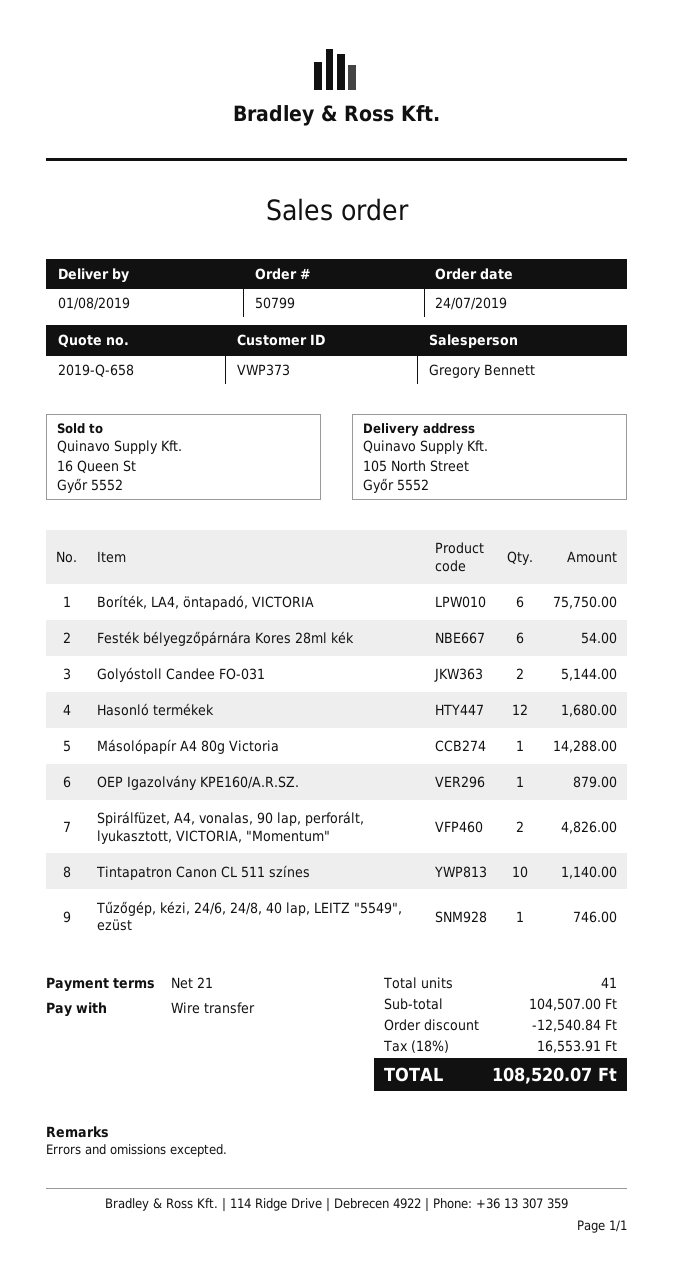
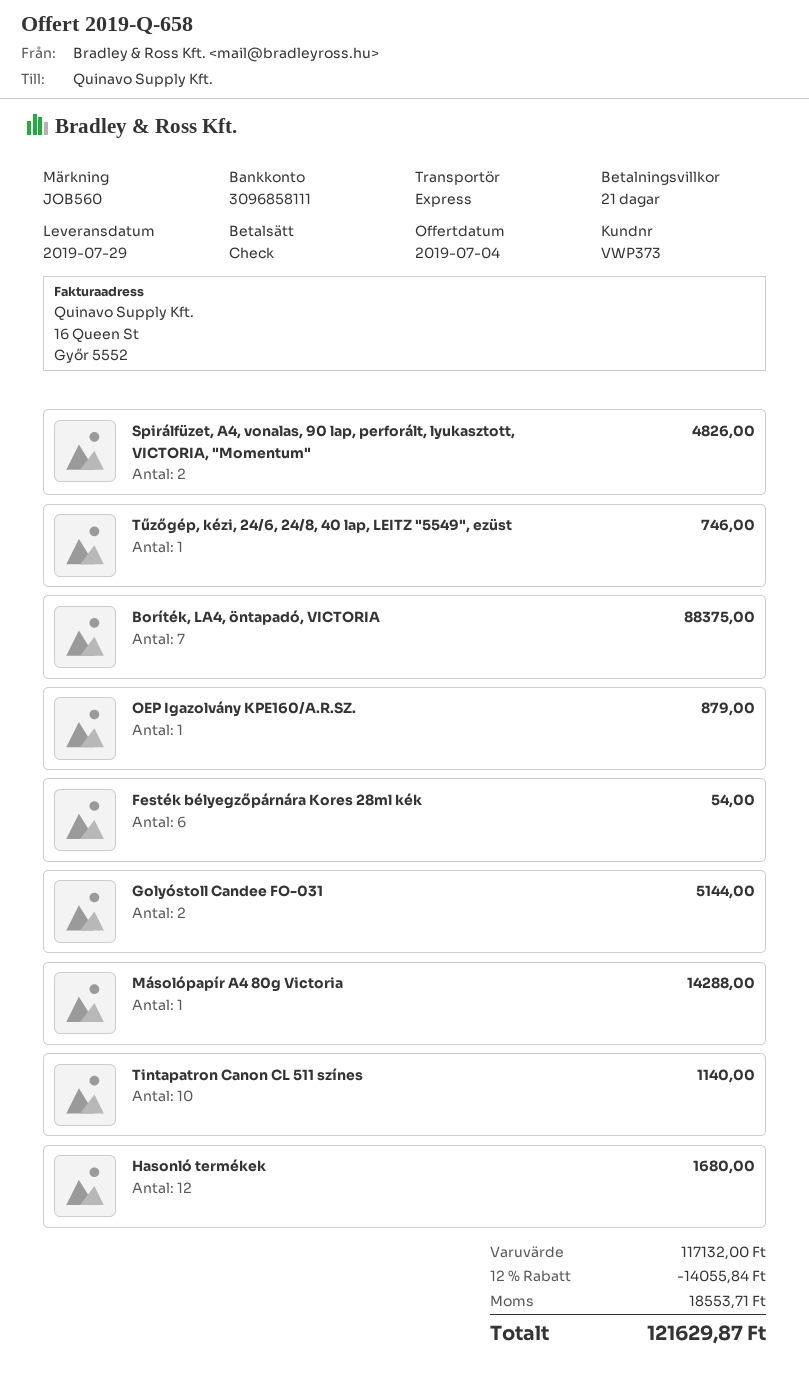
delivery date: 2019-08-01 -> 2019-07-29
payment method: bank transfer -> cheque
Boríték, LA4, öntapadó, VICTORIA: 6 for 75750.00 -> 7 for 88375.00
subtotal: 104507.00 -> 117132.00
discount: 12540.84 -> 14055.84
tax: 16553.91 -> 18553.71
total: 108520.07 -> 121629.87

